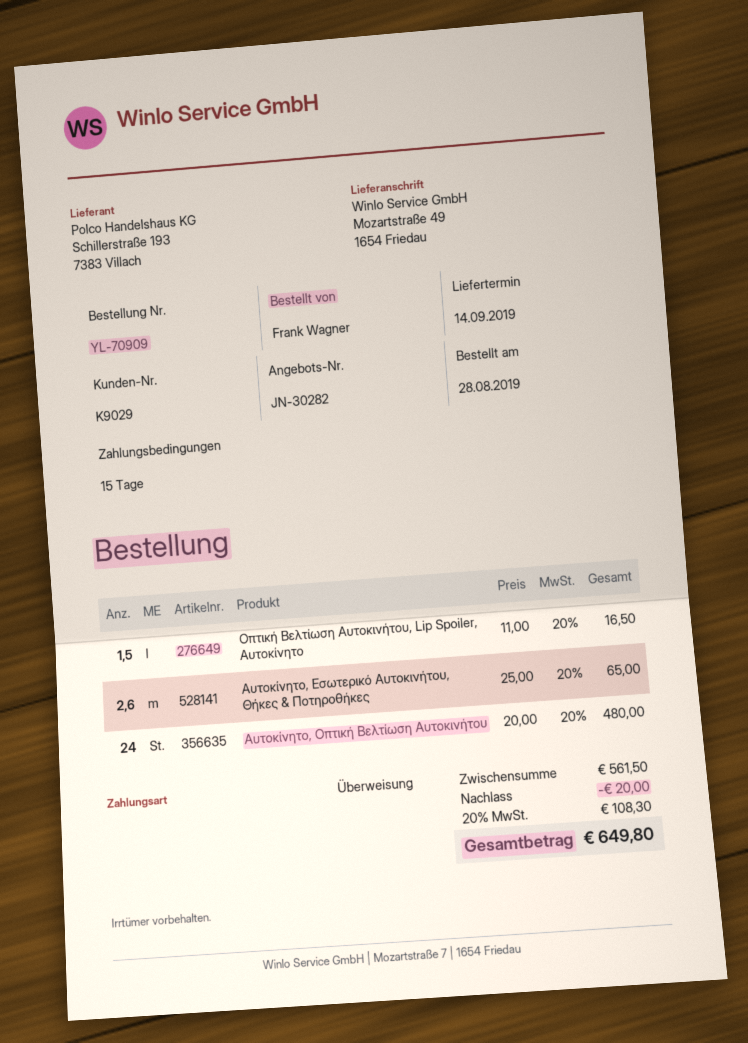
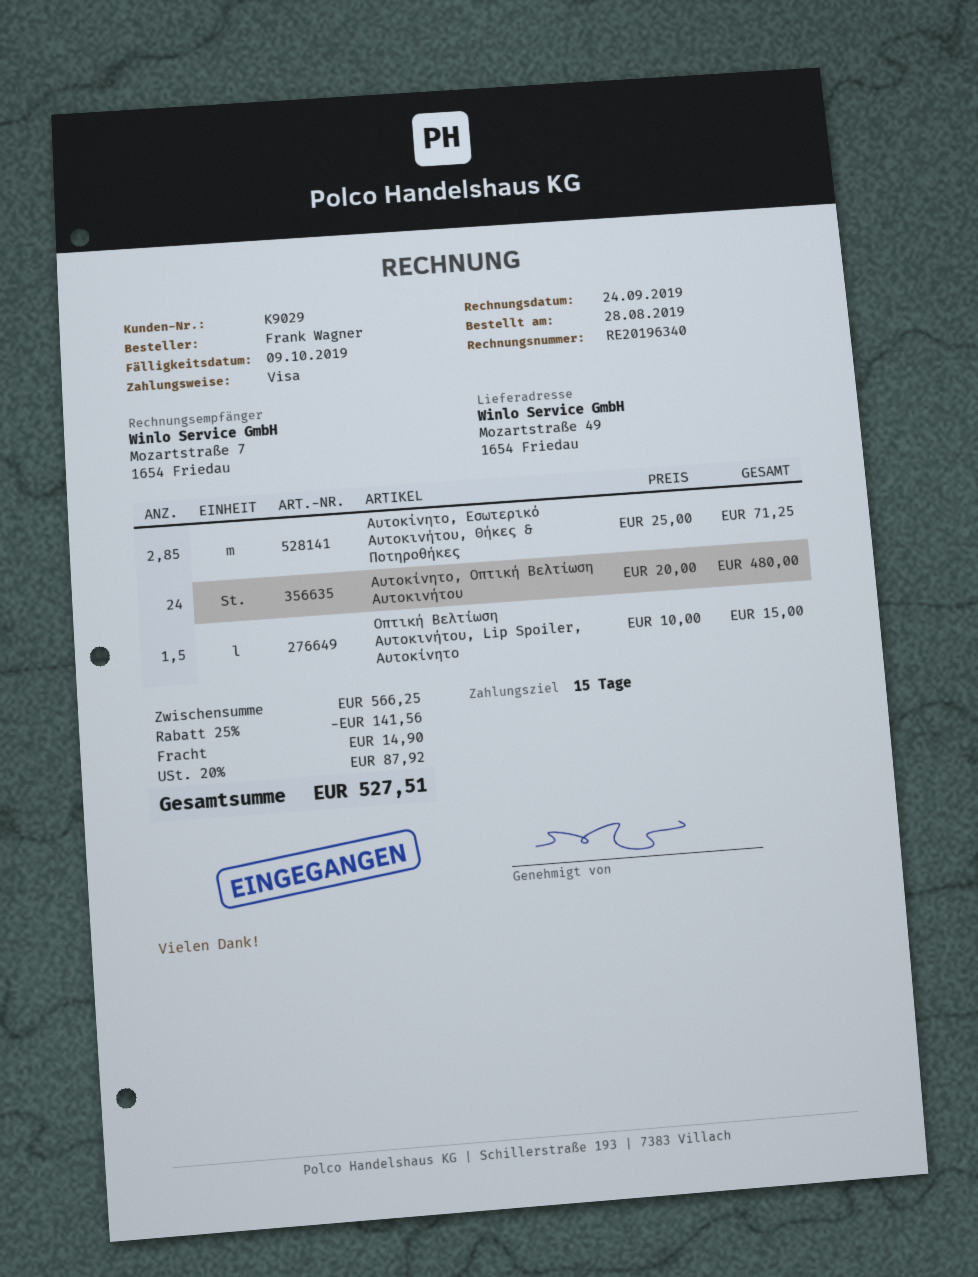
payment method: bank transfer -> Visa
Οπτική Βελτίωση Αυτοκινήτου, Lip Spoiler, Αυτοκίνητο: 1.5 x 11.00 = 16.50 -> 1.5 x 10.00 = 15.00
Αυτοκίνητο, Εσωτερικό Αυτοκινήτου, Θήκες & Ποτηροθήκες: 2.6 x 25.00 = 65.00 -> 2.85 x 25.00 = 71.25
subtotal: 561.50 -> 566.25
discount: 20.00 -> 141.56
shipping: none -> 14.90
tax: 20% = 108.30 -> 20% = 87.92
total: 649.80 -> 527.51

